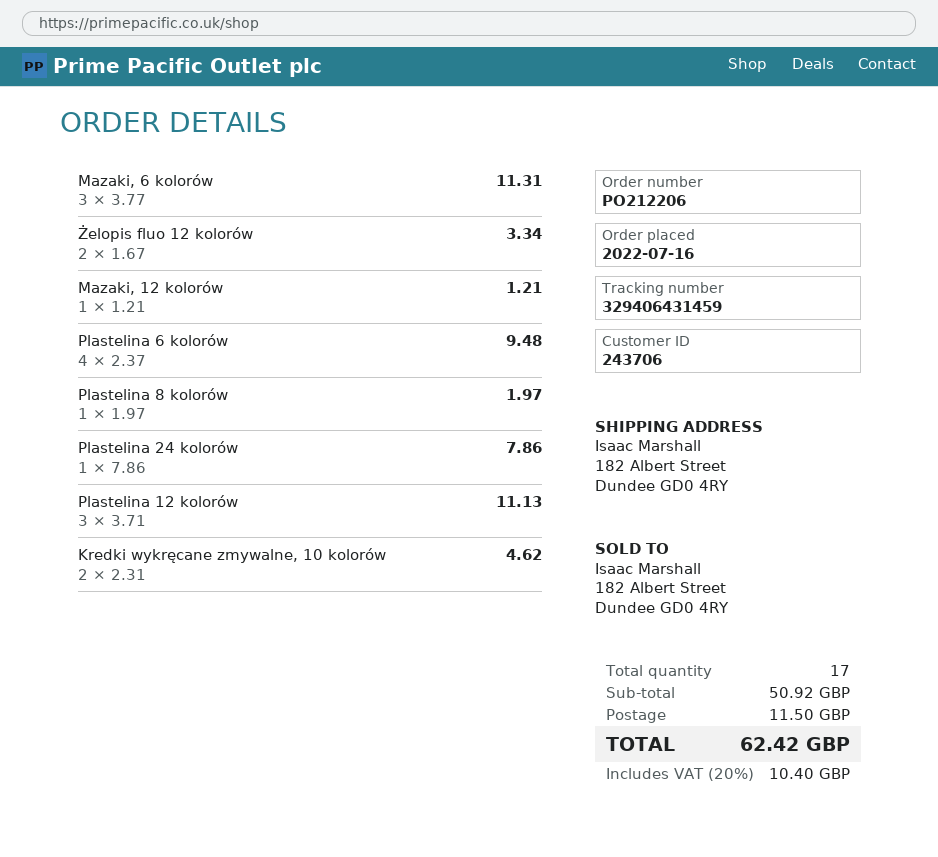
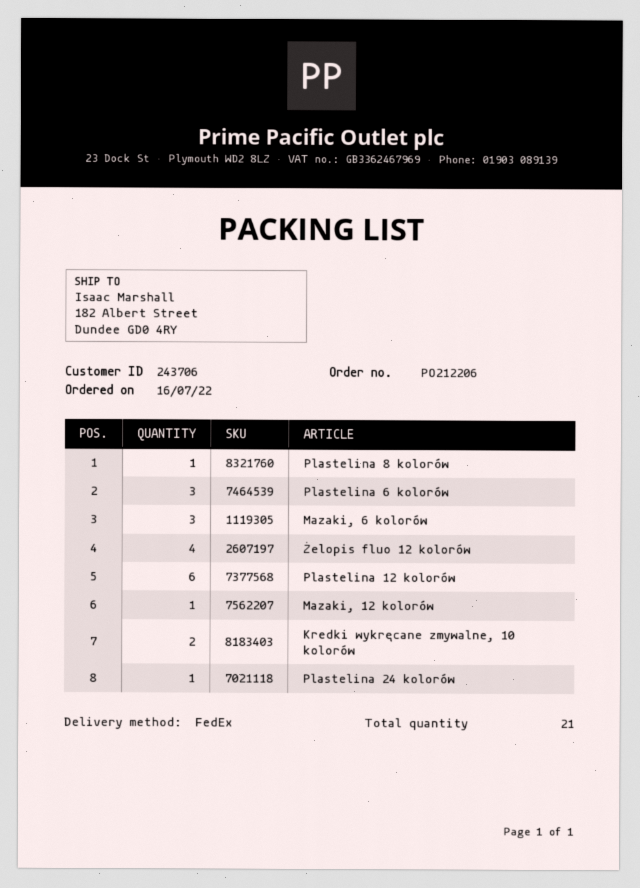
Żelopis fluo 12 kolorów: 2 -> 4
Plastelina 6 kolorów: 4 -> 3
Plastelina 12 kolorów: 3 -> 6
total quantity: 17 -> 21

